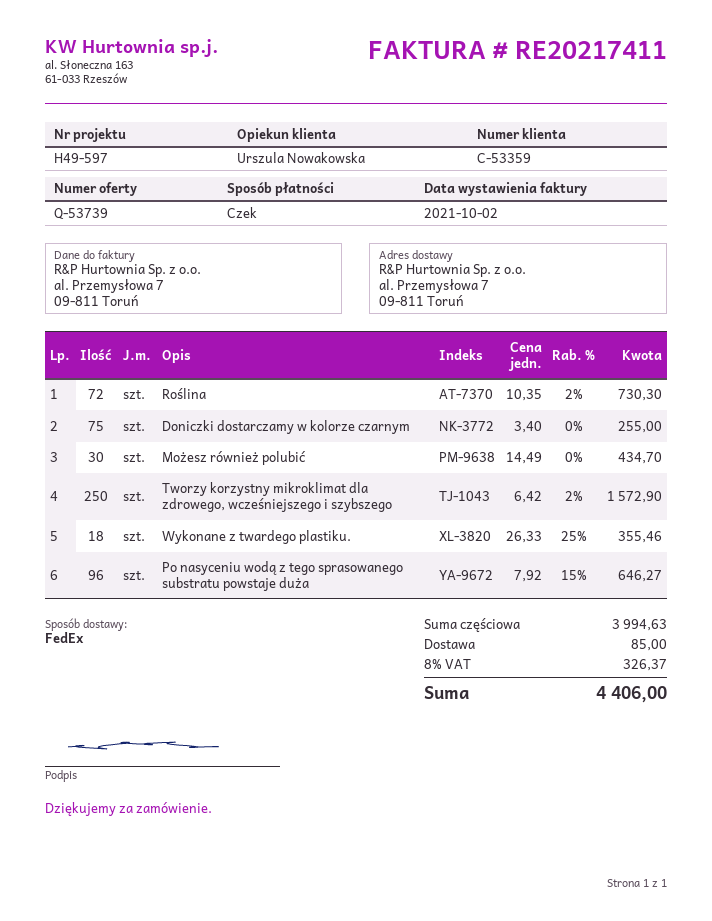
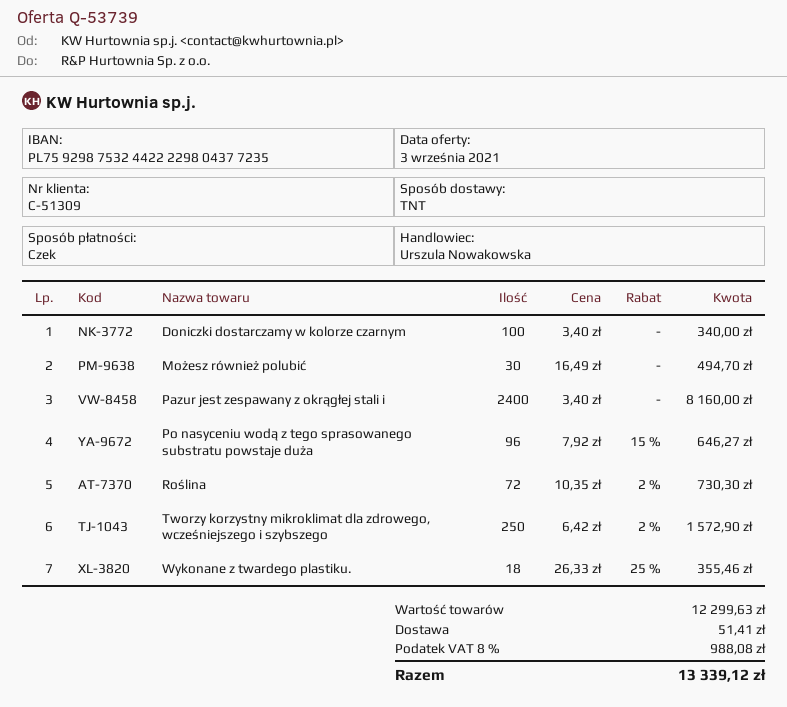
customer number: C-53359 -> C-51309
shipping method: FedEx -> TNT
Doniczki dostarczamy w kolorze czarnym: 75 x 3.40 = 255.00 -> 100 x 3.40 = 340.00
Możesz również polubić: 30 x 14.49 = 434.70 -> 30 x 16.49 = 494.70
Pazur jest zespawany z okrągłej stali i: none -> 2400 x 3.40 = 8160.00
subtotal: 3994.63 -> 12299.63
shipping: 85.00 -> 51.41
tax: 8% = 326.37 -> 8% = 988.08
total: 4406.00 -> 13339.12

